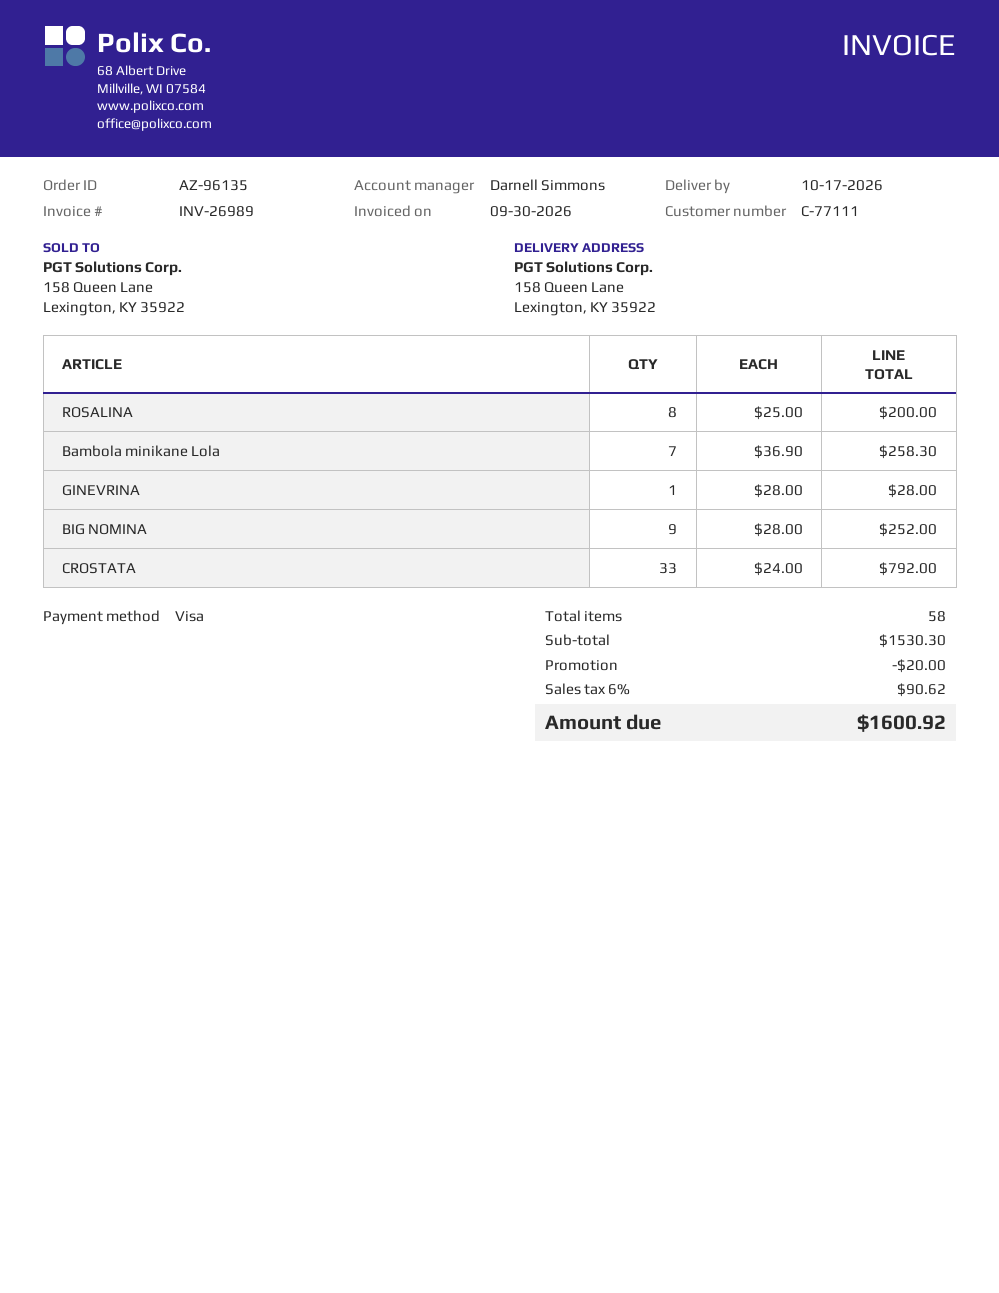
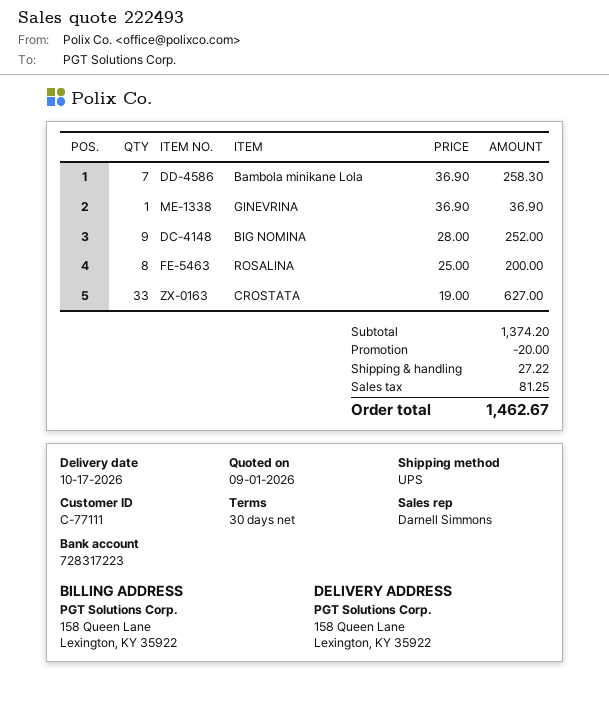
GINEVRINA: 1 x 28.00 = 28.00 -> 1 x 36.90 = 36.90
CROSTATA: 33 x 24.00 = 792.00 -> 33 x 19.00 = 627.00
subtotal: 1530.30 -> 1374.20
shipping: none -> 27.22
tax: 90.62 -> 81.25
total: 1600.92 -> 1462.67

